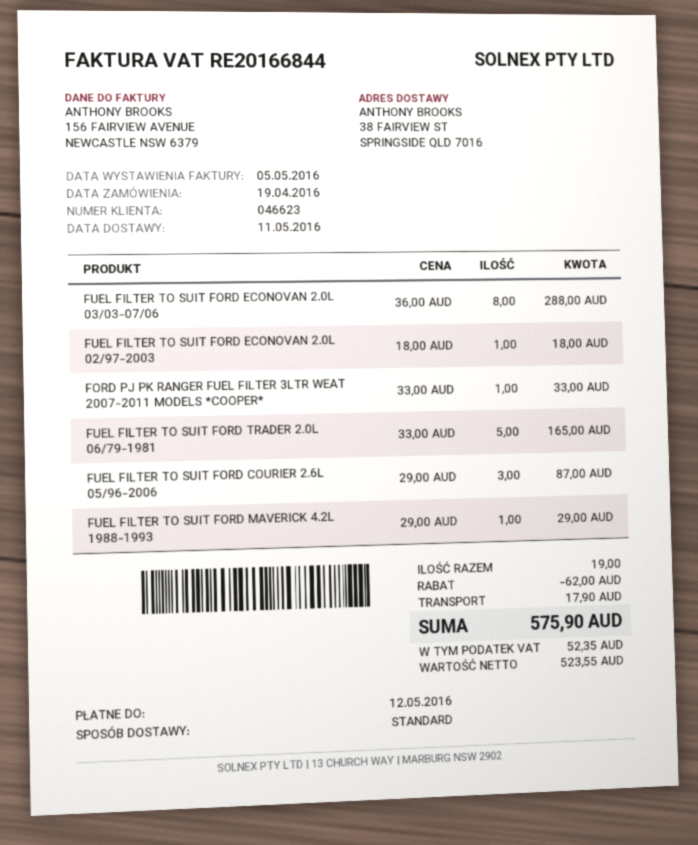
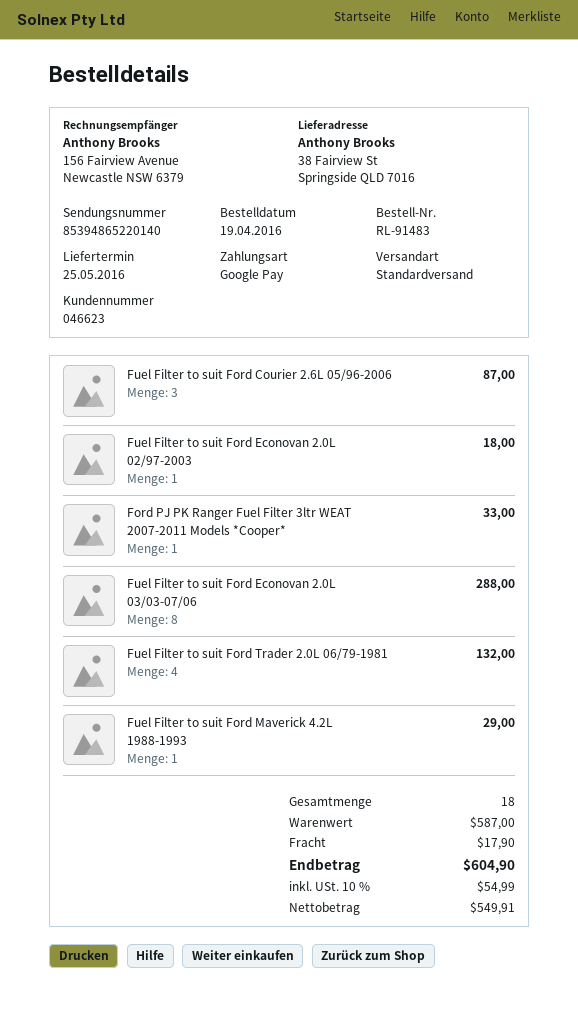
delivery date: 2016-05-11 -> 2016-05-25
FUEL FILTER TO SUIT FORD TRADER 2.0L 06/79-1981: 5 for 165.00 -> 4 for 132.00
total quantity: 19 -> 18
discount: 62.00 -> none
net: 523.55 -> 549.91
tax: 52.35 -> 54.99
total: 575.90 -> 604.90

